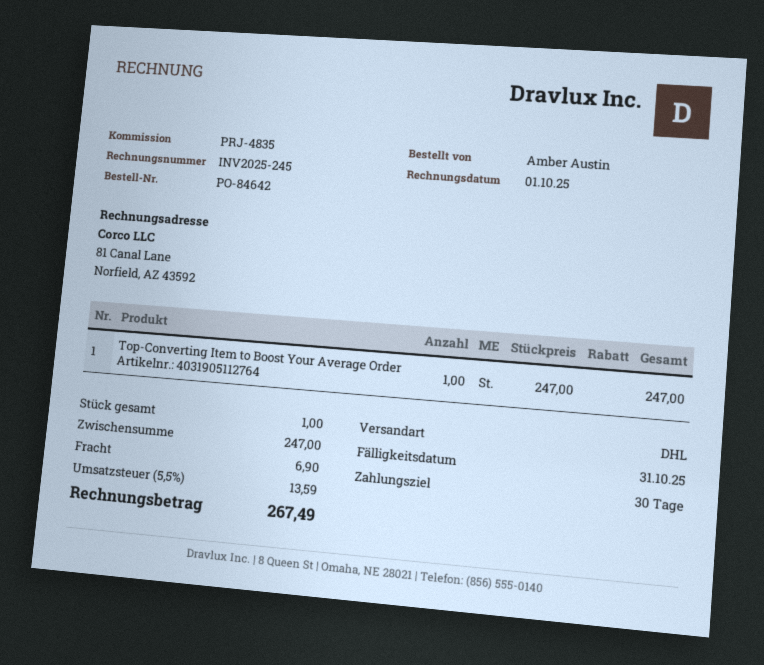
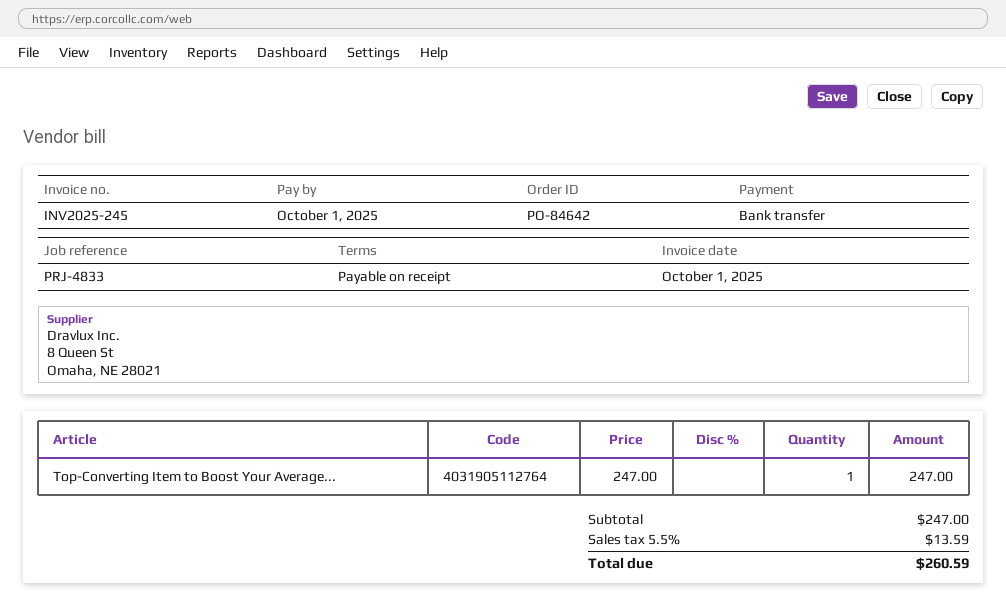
payment terms: 30 days -> on receipt
due date: 2025-10-31 -> 2025-10-01
reference: PRJ-4835 -> PRJ-4833
shipping: 6.90 -> none
total: 267.49 -> 260.59

